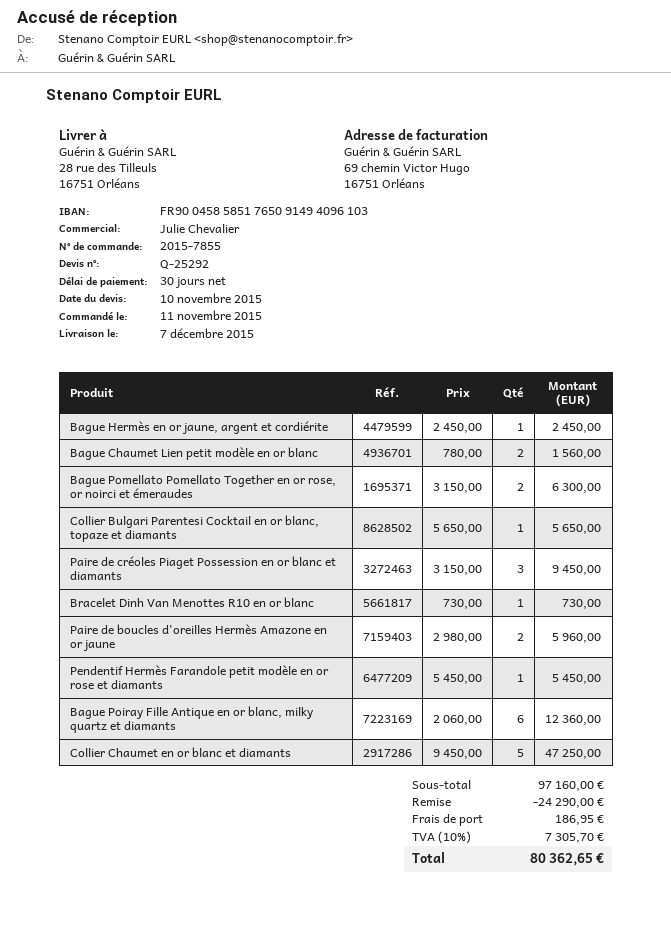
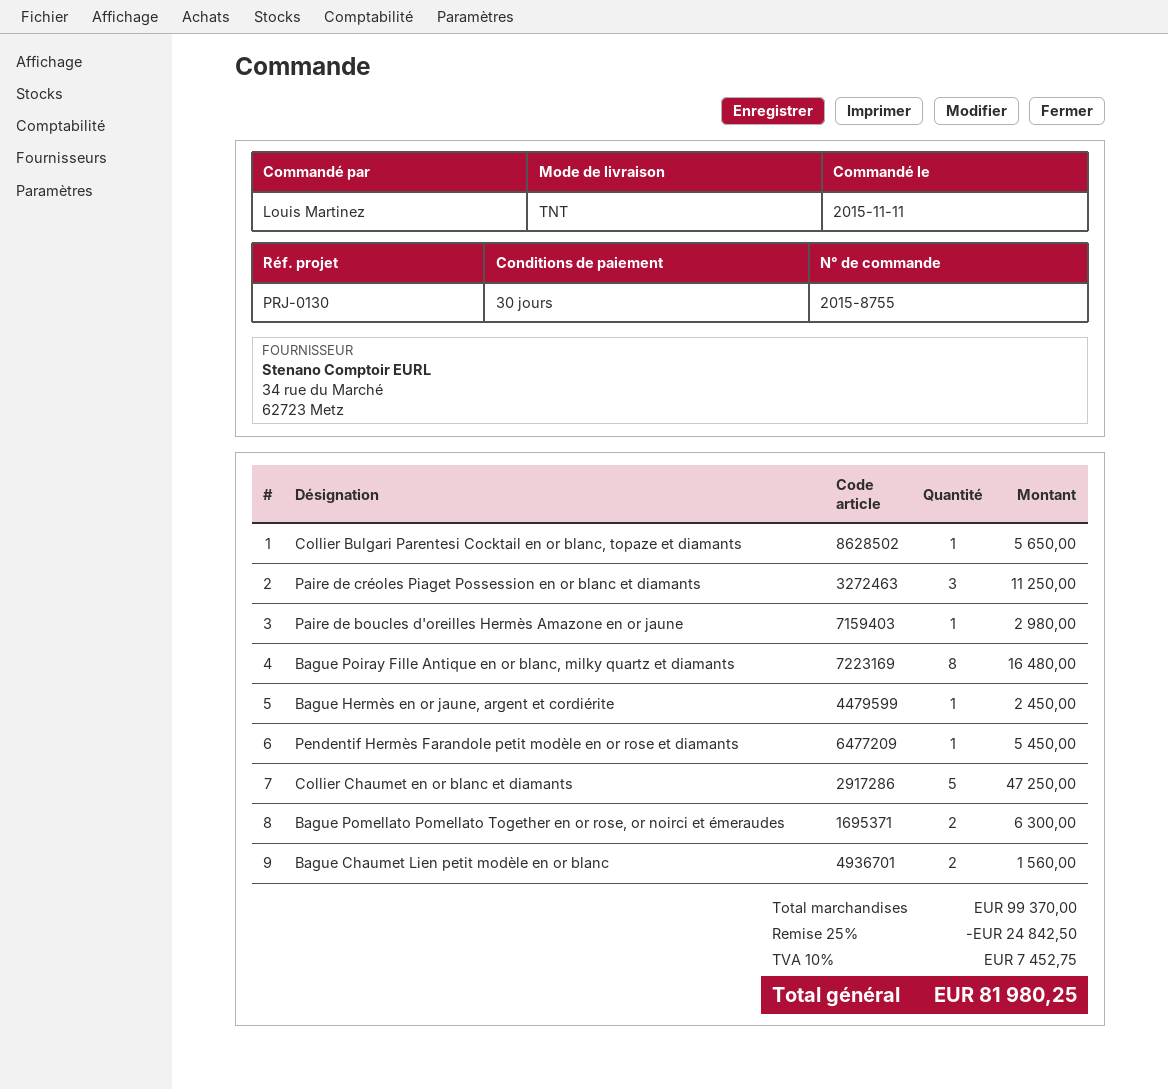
order number: 2015-7855 -> 2015-8755
Paire de créoles Piaget Possession en or blanc et diamants: 3 for 9450.00 -> 3 for 11250.00
Bracelet Dinh Van Menottes R10 en or blanc: 1 for 730.00 -> none
Paire de boucles d'oreilles Hermès Amazone en or jaune: 2 for 5960.00 -> 1 for 2980.00
Bague Poiray Fille Antique en or blanc, milky quartz et diamants: 6 for 12360.00 -> 8 for 16480.00
subtotal: 97160.00 -> 99370.00
discount: 24290.00 -> 24842.50
shipping: 186.95 -> none
tax: 10% = 7305.70 -> 10% = 7452.75
total: 80362.65 -> 81980.25

